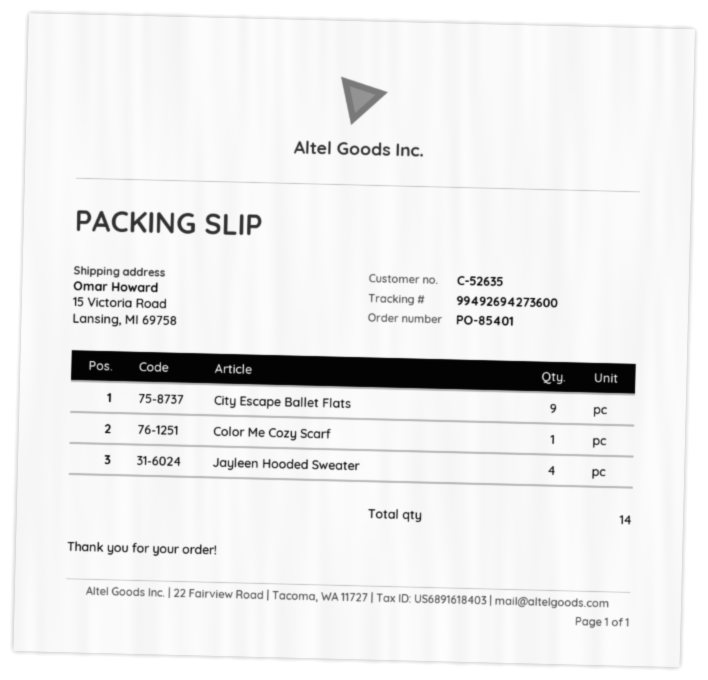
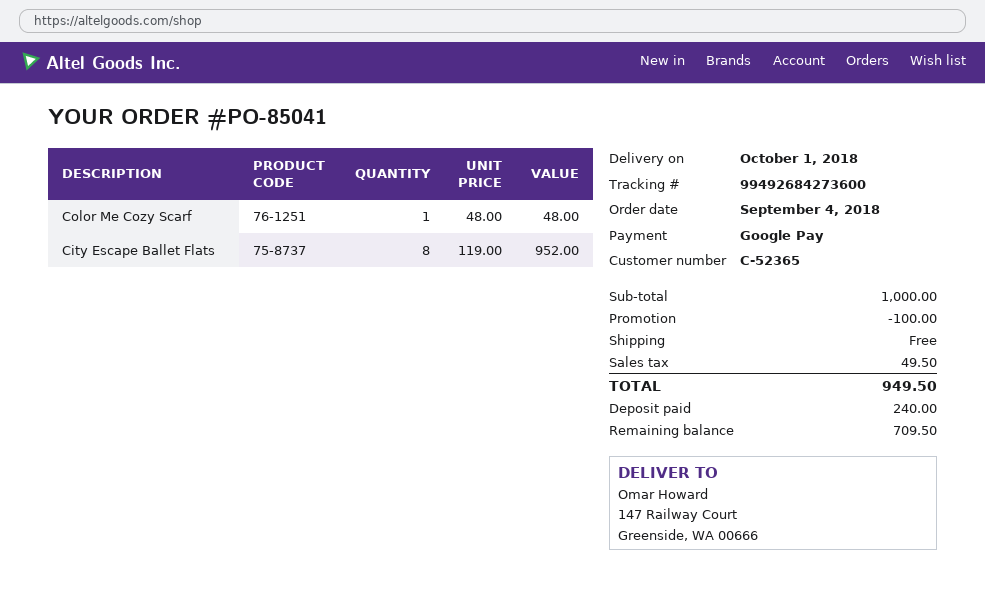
order number: PO-85401 -> PO-85041
customer number: C-52635 -> C-52365
tracking number: 99492694273600 -> 99492684273600
ship to: 15 Victoria Road, Lansing, MI 69758 -> 147 Railway Court, Greenside, WA 00666
City Escape Ballet Flats: 9 -> 8
Jayleen Hooded Sweater: 4 -> none

